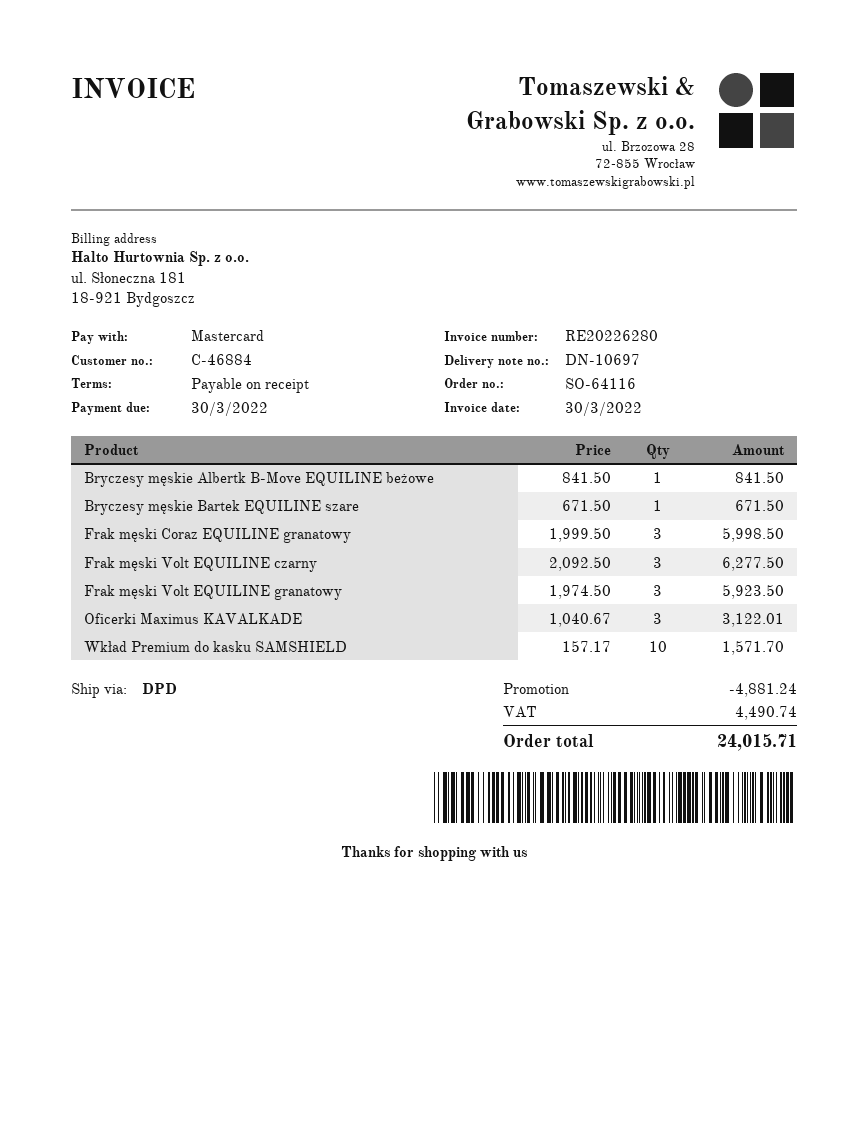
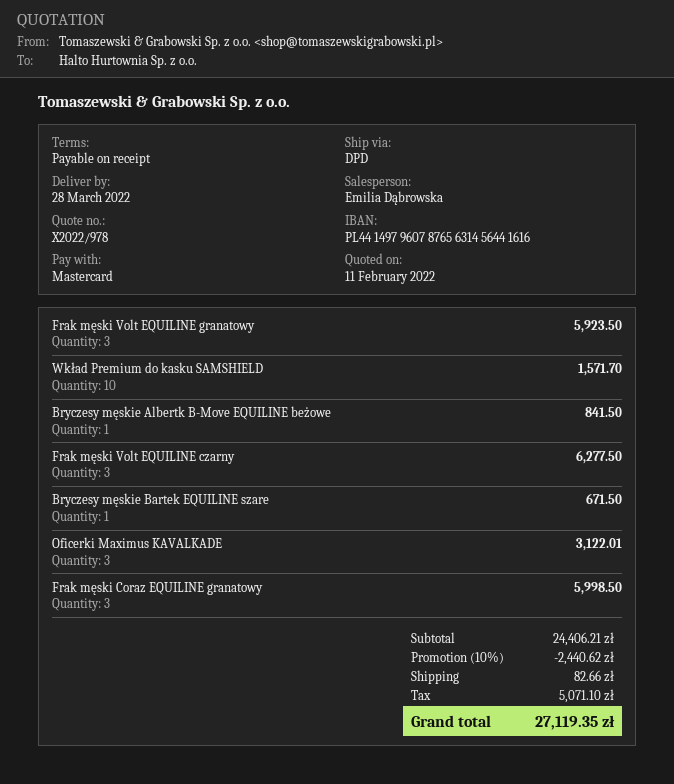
discount: 4881.24 -> 2440.62
shipping: none -> 82.66
tax: 4490.74 -> 5071.10
total: 24015.71 -> 27119.35

